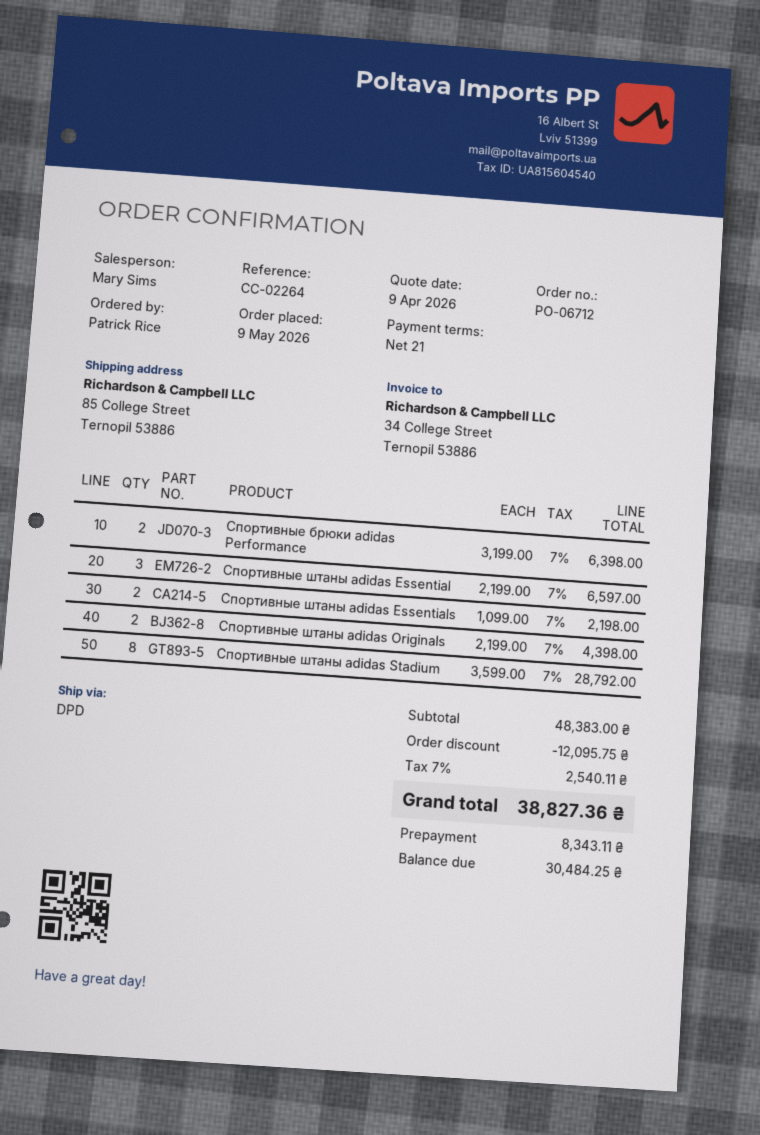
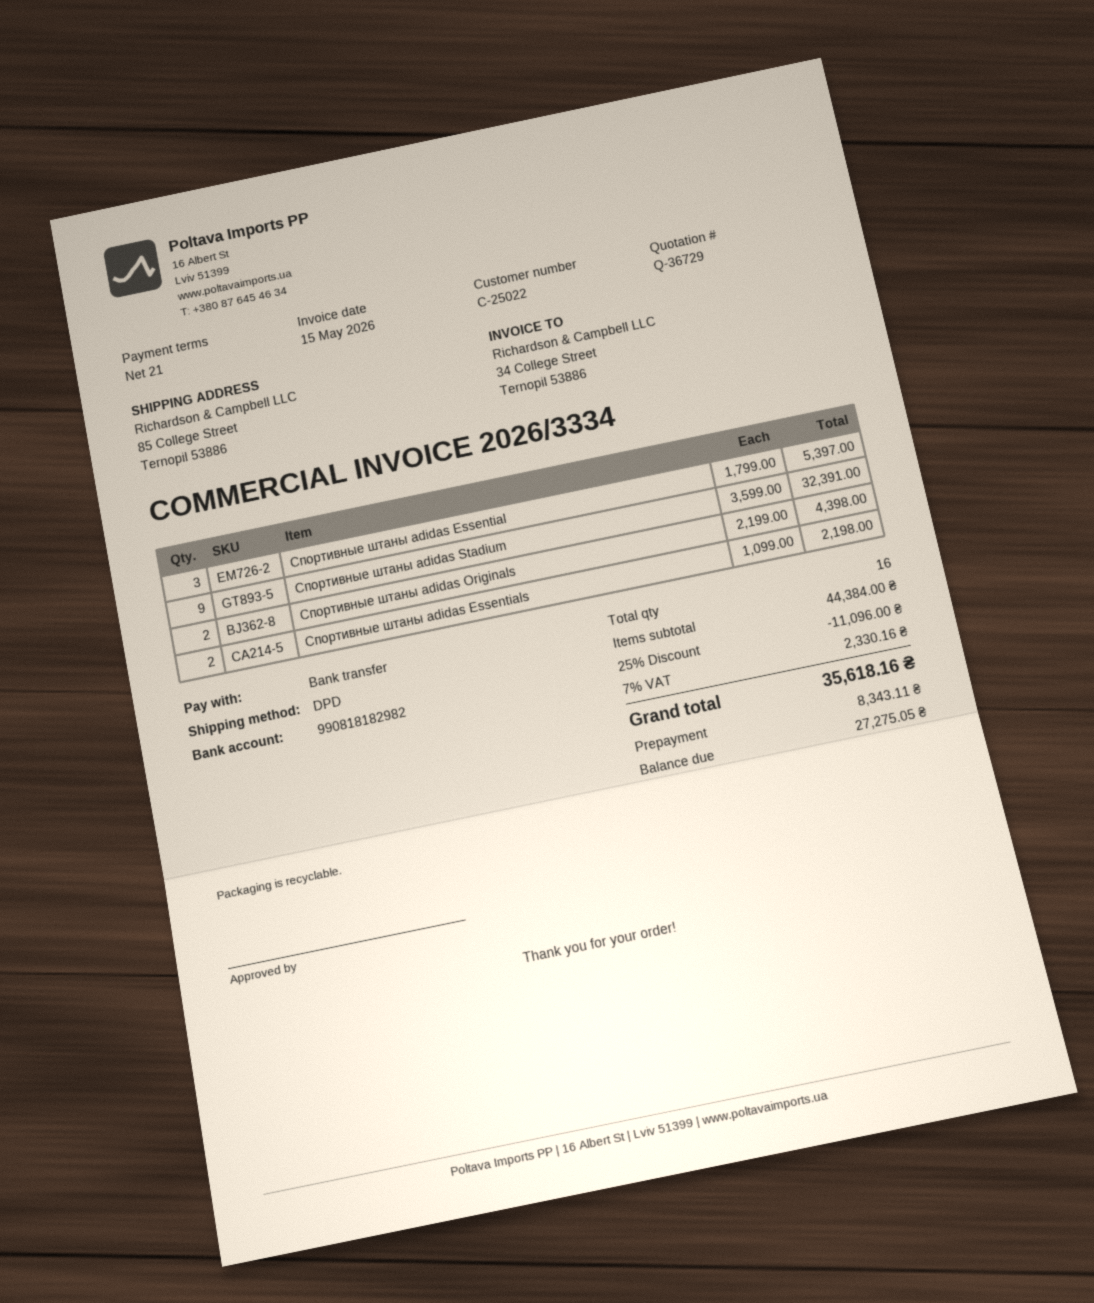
Спортивные брюки adidas Performance: 2 x 3199.00 = 6398.00 -> none
Спортивные штаны adidas Essential: 3 x 2199.00 = 6597.00 -> 3 x 1799.00 = 5397.00
Спортивные штаны adidas Stadium: 8 x 3599.00 = 28792.00 -> 9 x 3599.00 = 32391.00
subtotal: 48383.00 -> 44384.00
discount: 12095.75 -> 11096.00
tax: 7% = 2540.11 -> 7% = 2330.16
total: 38827.36 -> 35618.16
balance: 30484.25 -> 27275.05

